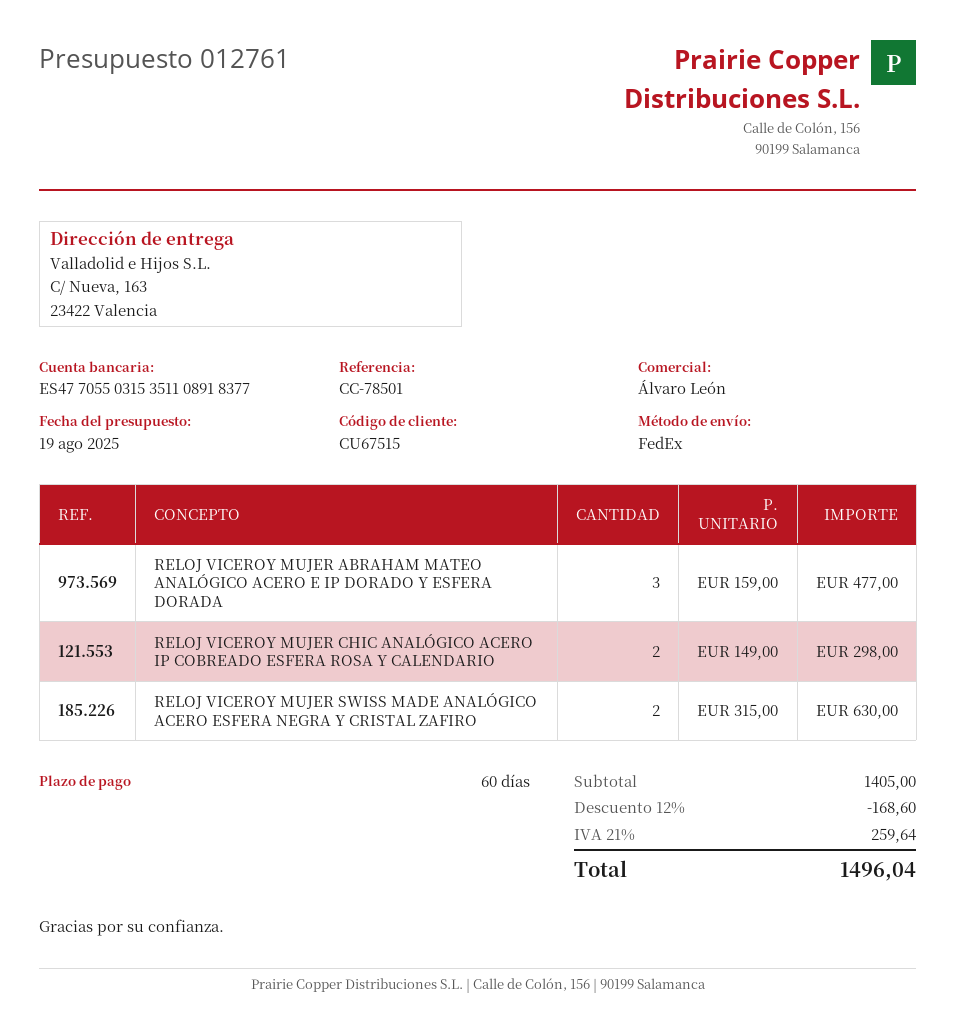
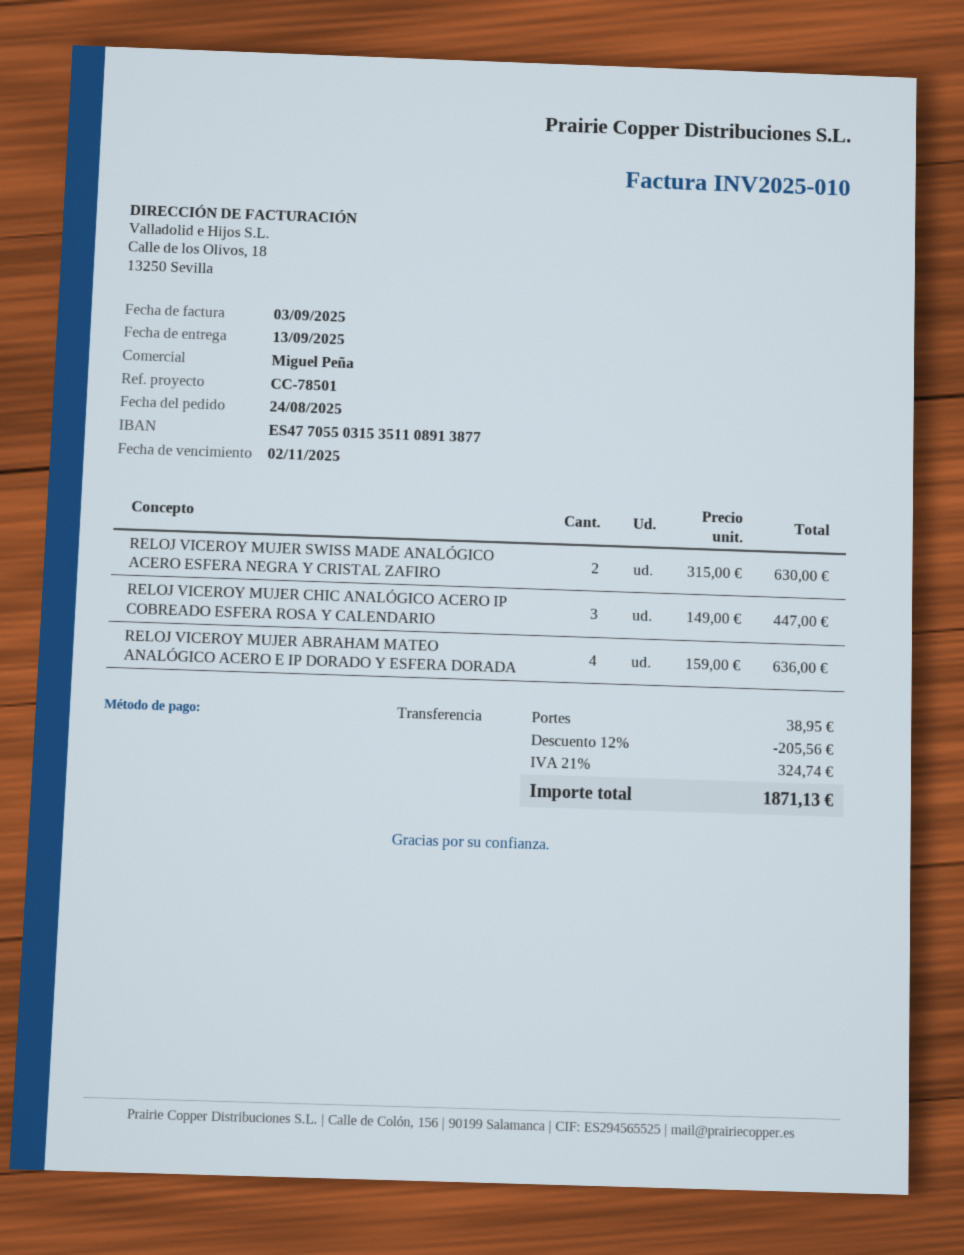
sales rep: Álvaro León -> Miguel Peña
bank account: ES4770550315351108918377 -> ES4770550315351108913877
RELOJ VICEROY MUJER ABRAHAM MATEO ANALÓGICO ACERO E IP DORADO Y ESFERA DORADA: 3 x 159.00 = 477.00 -> 4 x 159.00 = 636.00
RELOJ VICEROY MUJER CHIC ANALÓGICO ACERO IP COBREADO ESFERA ROSA Y CALENDARIO: 2 x 149.00 = 298.00 -> 3 x 149.00 = 447.00
discount: 12% = 168.60 -> 12% = 205.56
shipping: none -> 38.95
tax: 21% = 259.64 -> 21% = 324.74
total: 1496.04 -> 1871.13

